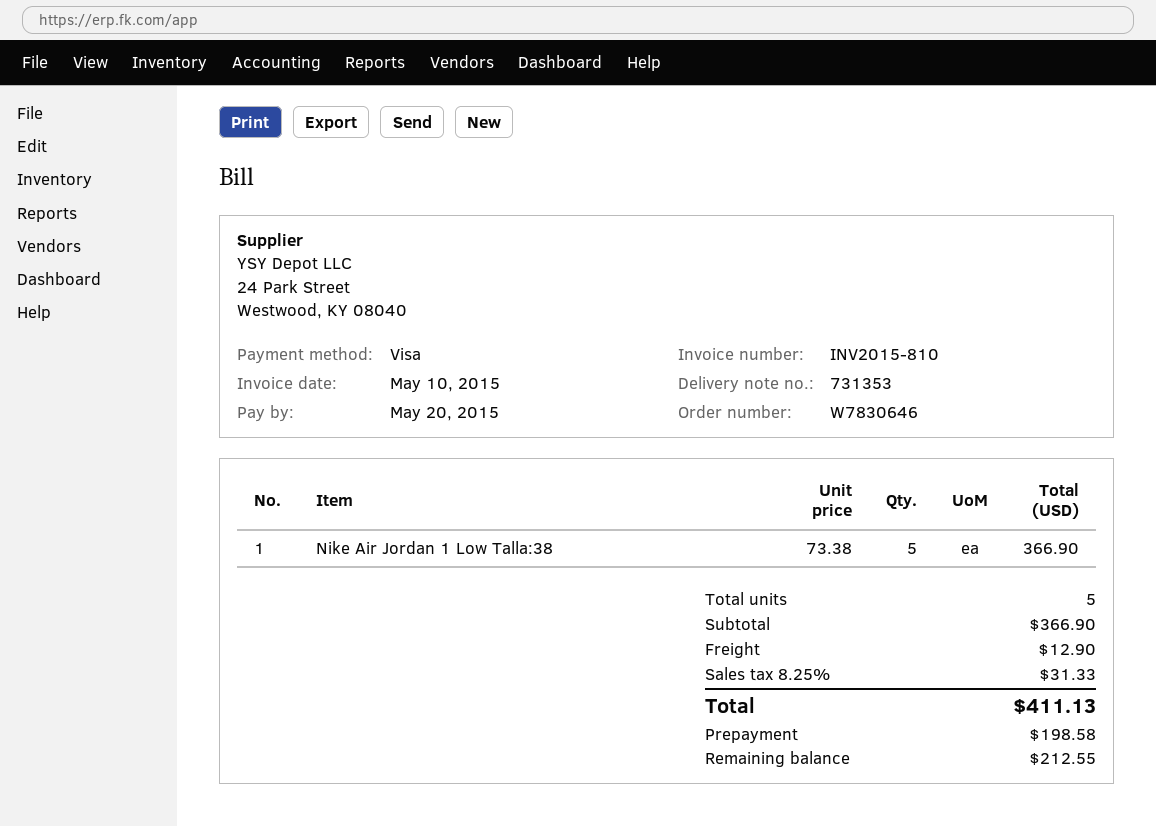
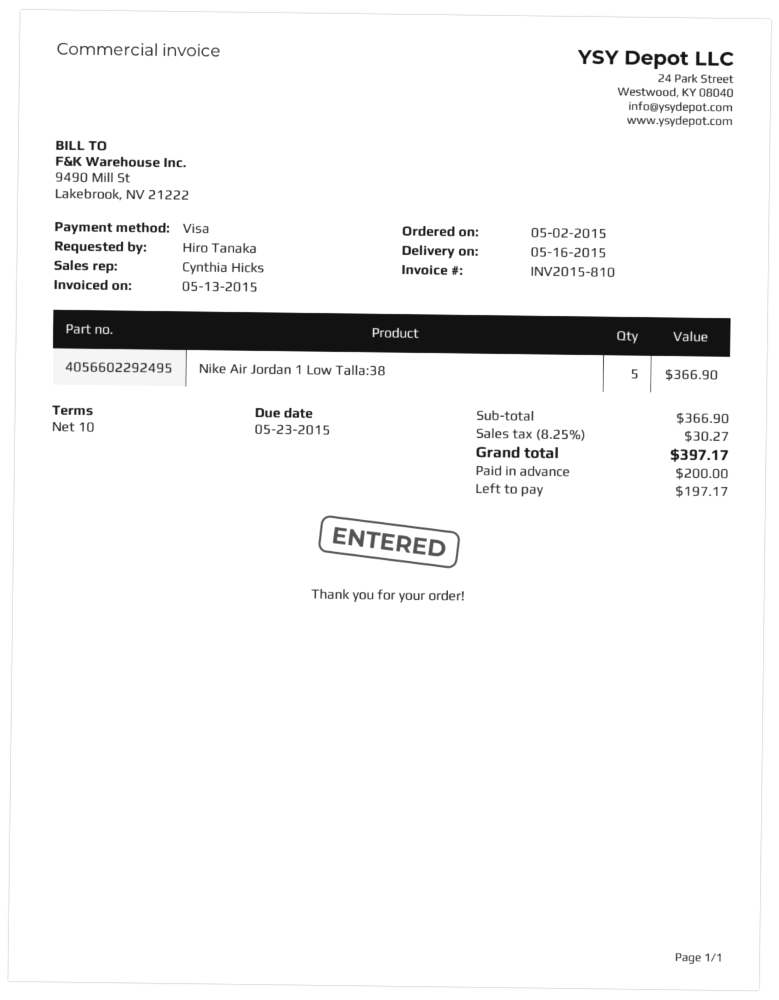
invoice date: 2015-05-10 -> 2015-05-13
due date: 2015-05-20 -> 2015-05-23
shipping: 12.90 -> none
tax: 8.25% = 31.33 -> 8.25% = 30.27
total: 411.13 -> 397.17
deposit: 198.58 -> 200.00
balance: 212.55 -> 197.17

